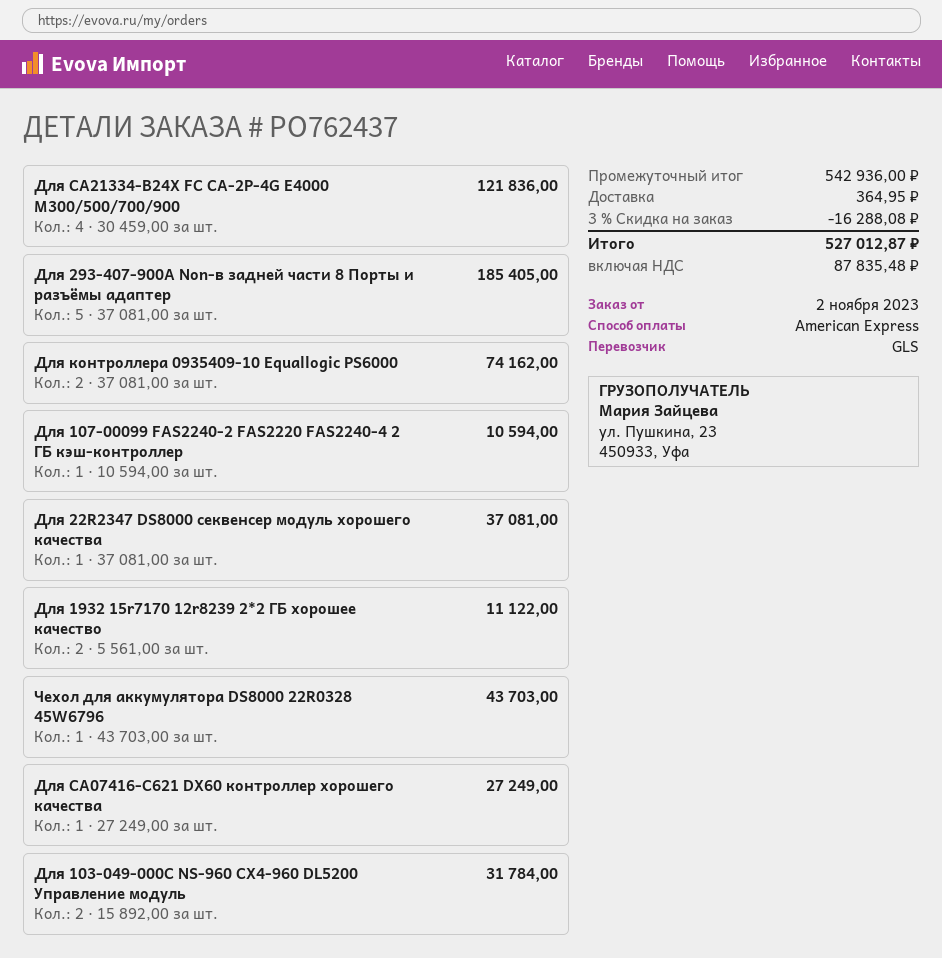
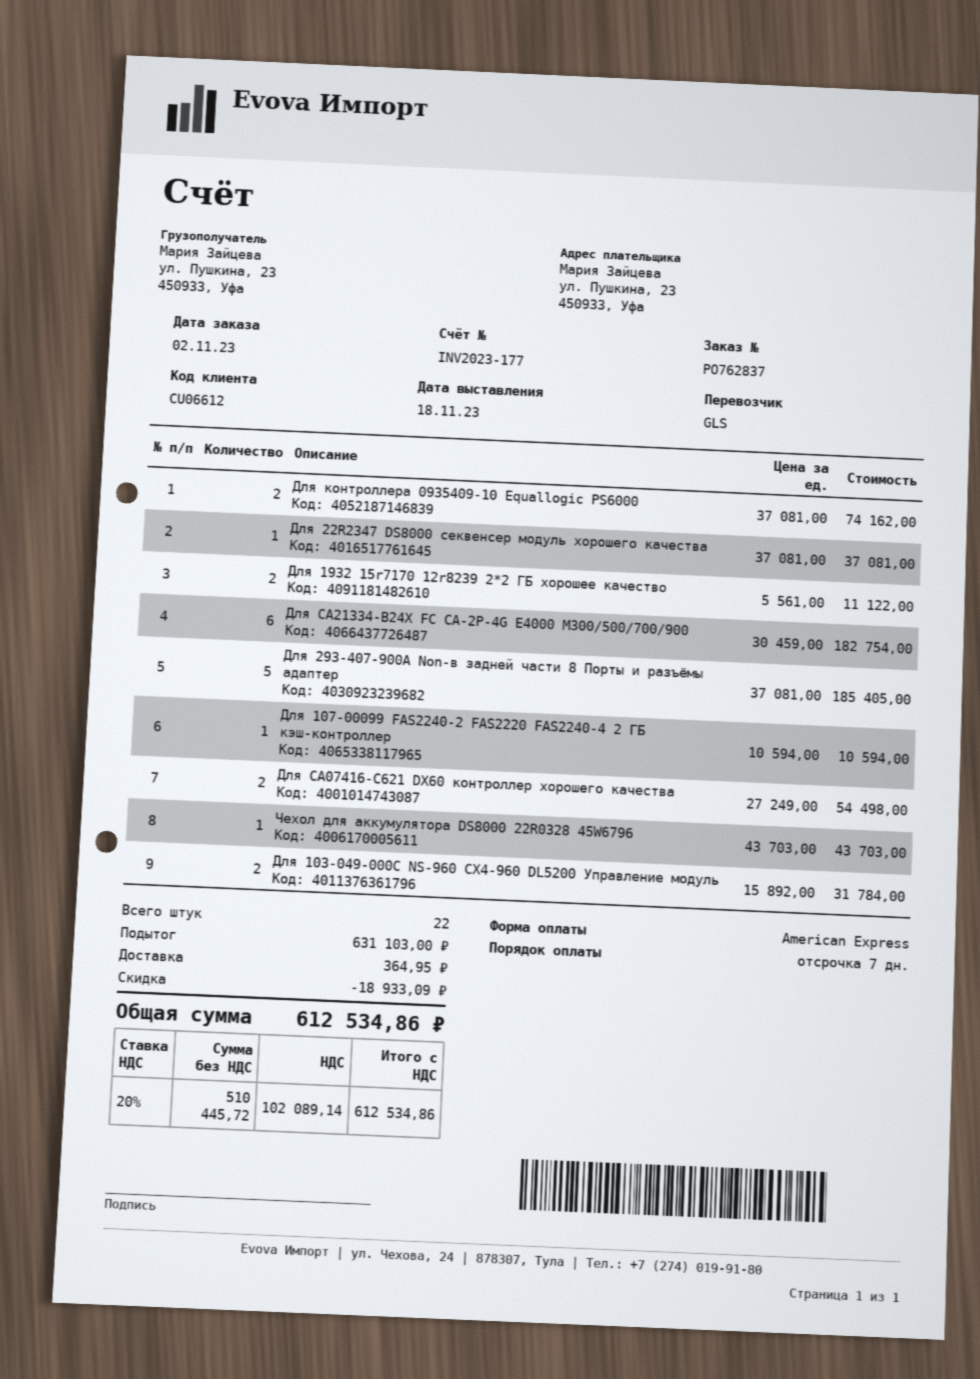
order number: PO762437 -> PO762837
Для CA21334-B24X FC CA-2P-4G E4000 M300/500/700/900: 4 x 30459.00 = 121836.00 -> 6 x 30459.00 = 182754.00
Для CA07416-C621 DX60 контроллер хорошего качества: 1 x 27249.00 = 27249.00 -> 2 x 27249.00 = 54498.00
subtotal: 542936.00 -> 631103.00
discount: 16288.08 -> 18933.09
tax: 87835.48 -> 102089.14
total: 527012.87 -> 612534.86

